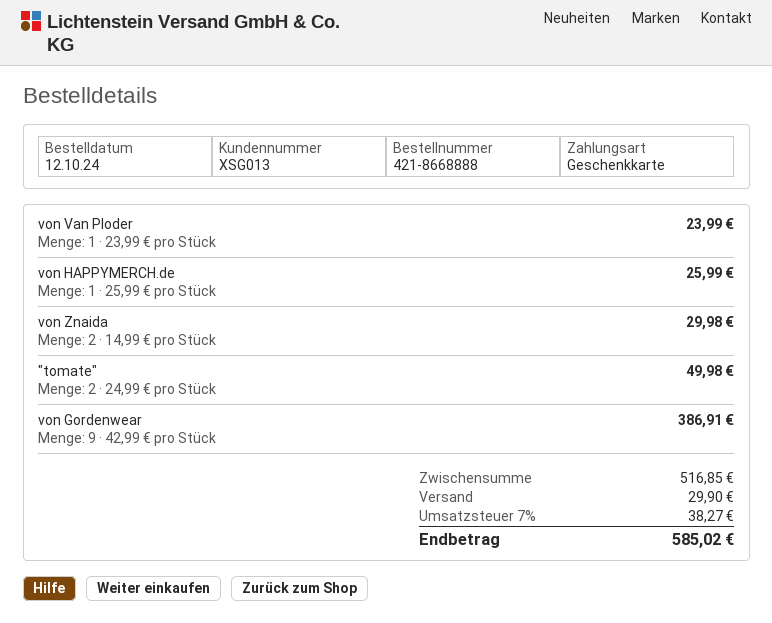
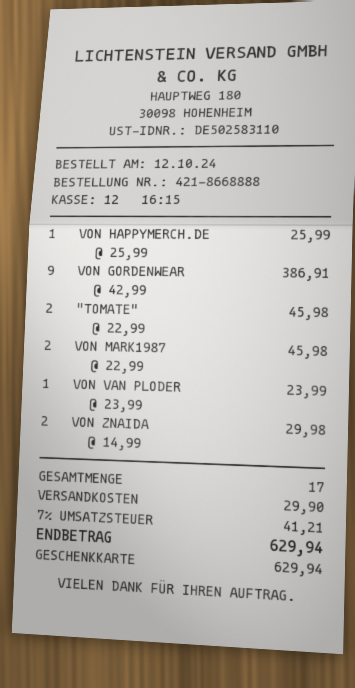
"tomate": 2 x 24.99 = 49.98 -> 2 x 22.99 = 45.98
VON MARK1987: none -> 2 x 22.99 = 45.98
tax: 7% = 38.27 -> 7% = 41.21
total: 585.02 -> 629.94

